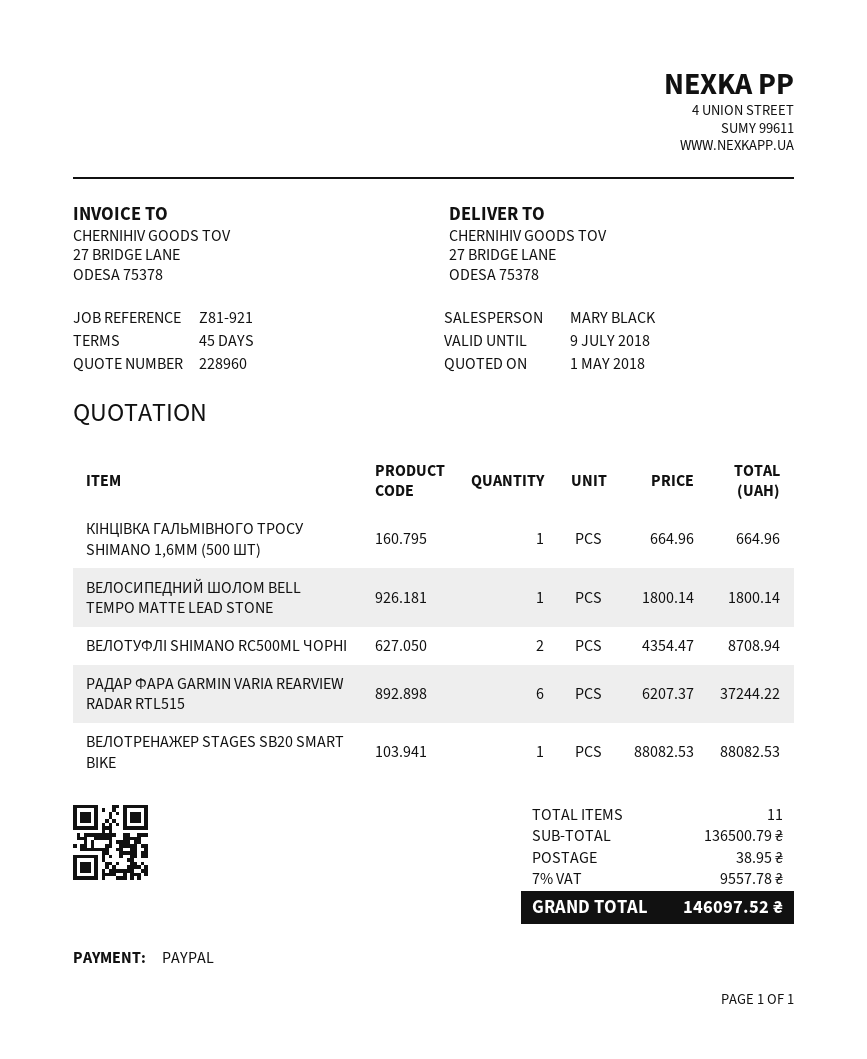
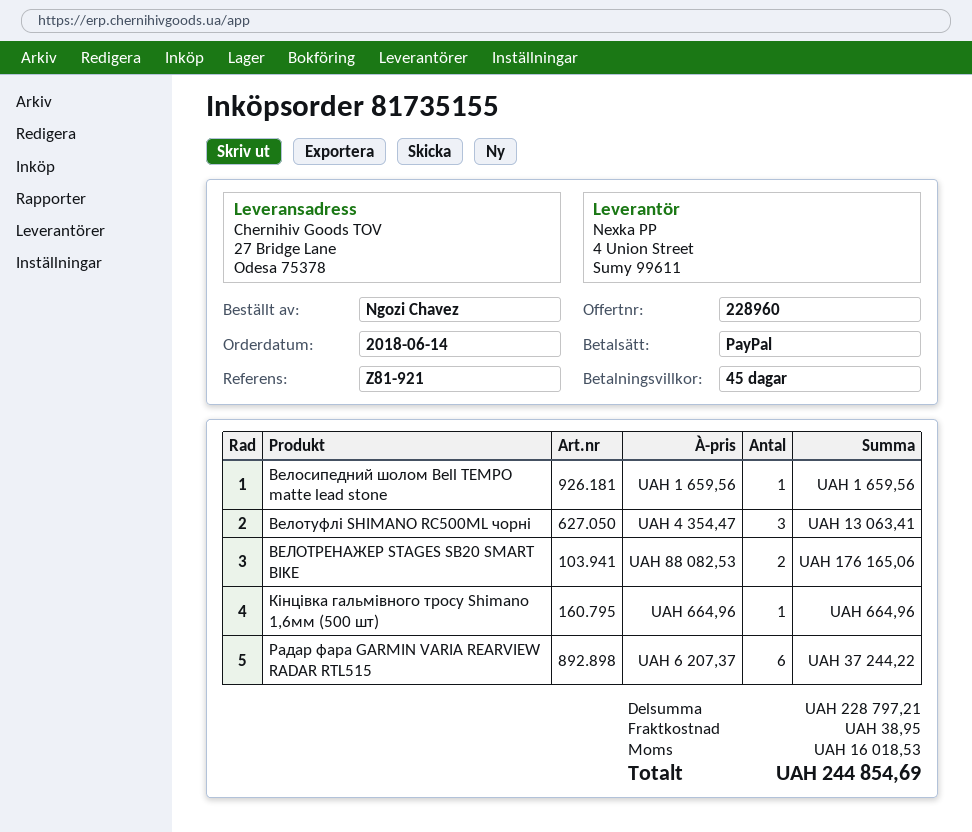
ВЕЛОСИПЕДНИЙ ШОЛОМ BELL TEMPO MATTE LEAD STONE: 1 x 1800.14 = 1800.14 -> 1 x 1659.56 = 1659.56
ВЕЛОТУФЛІ SHIMANO RC500ML ЧОРНІ: 2 x 4354.47 = 8708.94 -> 3 x 4354.47 = 13063.41
ВЕЛОТРЕНАЖЕР STAGES SB20 SMART BIKE: 1 x 88082.53 = 88082.53 -> 2 x 88082.53 = 176165.06
subtotal: 136500.79 -> 228797.21
tax: 9557.78 -> 16018.53
total: 146097.52 -> 244854.69

